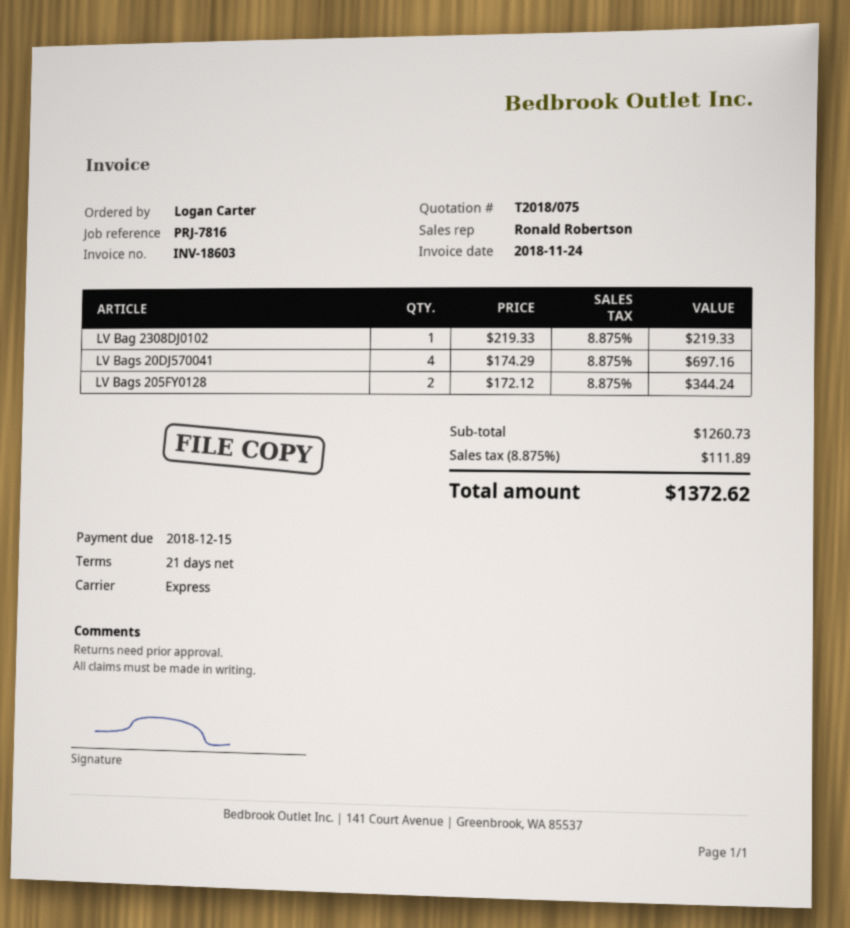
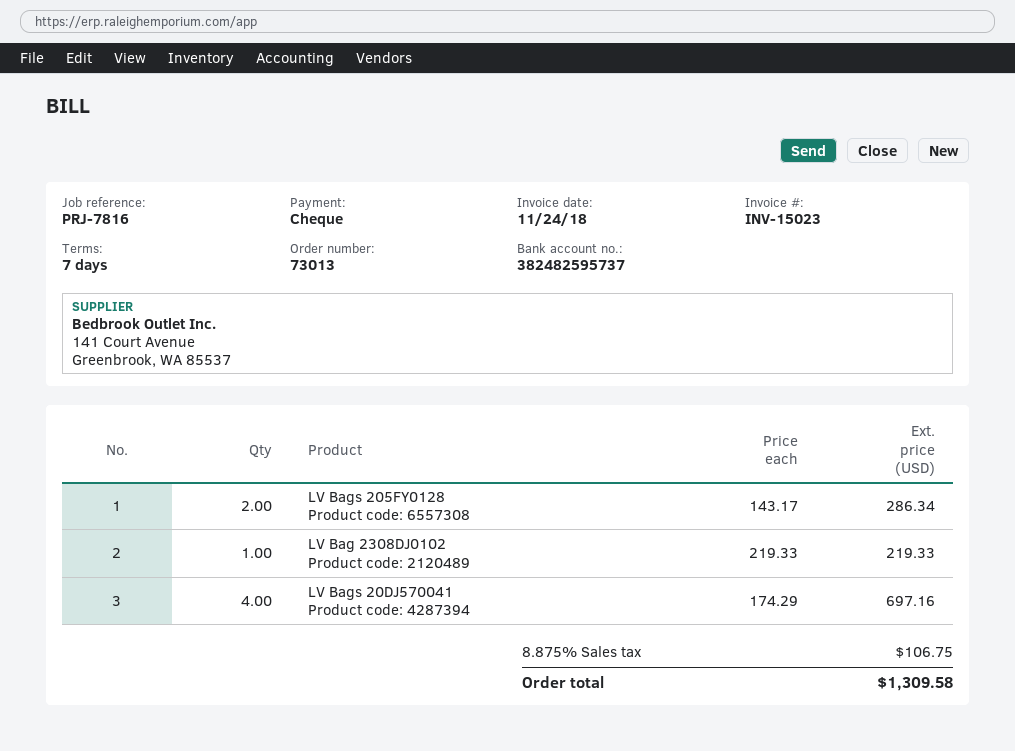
invoice number: INV-18603 -> INV-15023
payment terms: 21 days -> 7 days
LV Bags 205FY0128: 2 x 172.12 = 344.24 -> 2 x 143.17 = 286.34
tax: 8.875% = 111.89 -> 8.875% = 106.75
total: 1372.62 -> 1309.58

